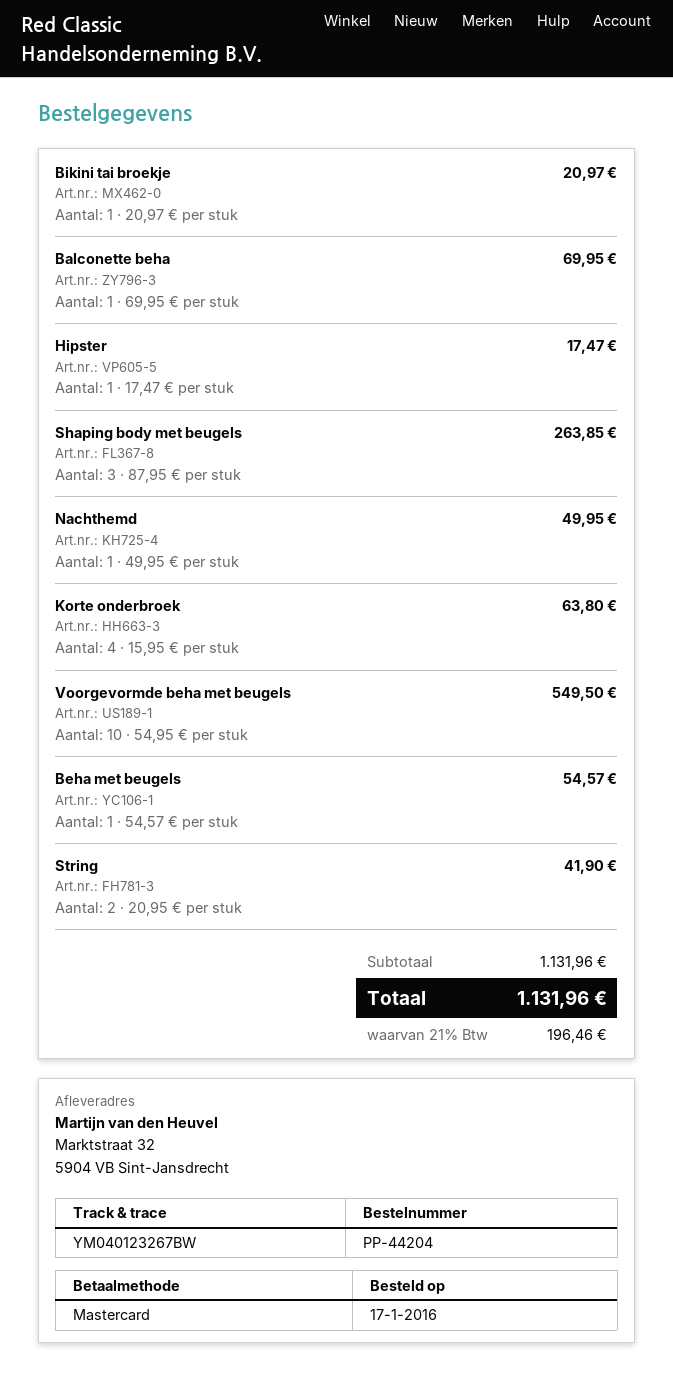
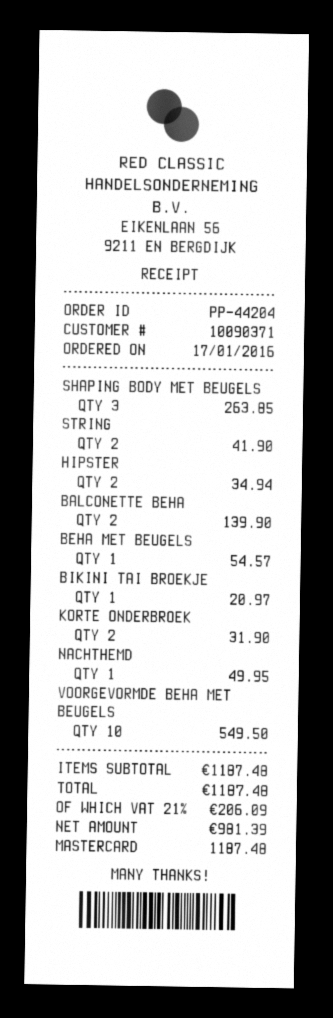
Balconette beha: 1 for 69.95 -> 2 for 139.90
Hipster: 1 for 17.47 -> 2 for 34.94
Korte onderbroek: 4 for 63.80 -> 2 for 31.90
subtotal: 1131.96 -> 1187.48
tax: 21% = 196.46 -> 21% = 206.09
total: 1131.96 -> 1187.48

